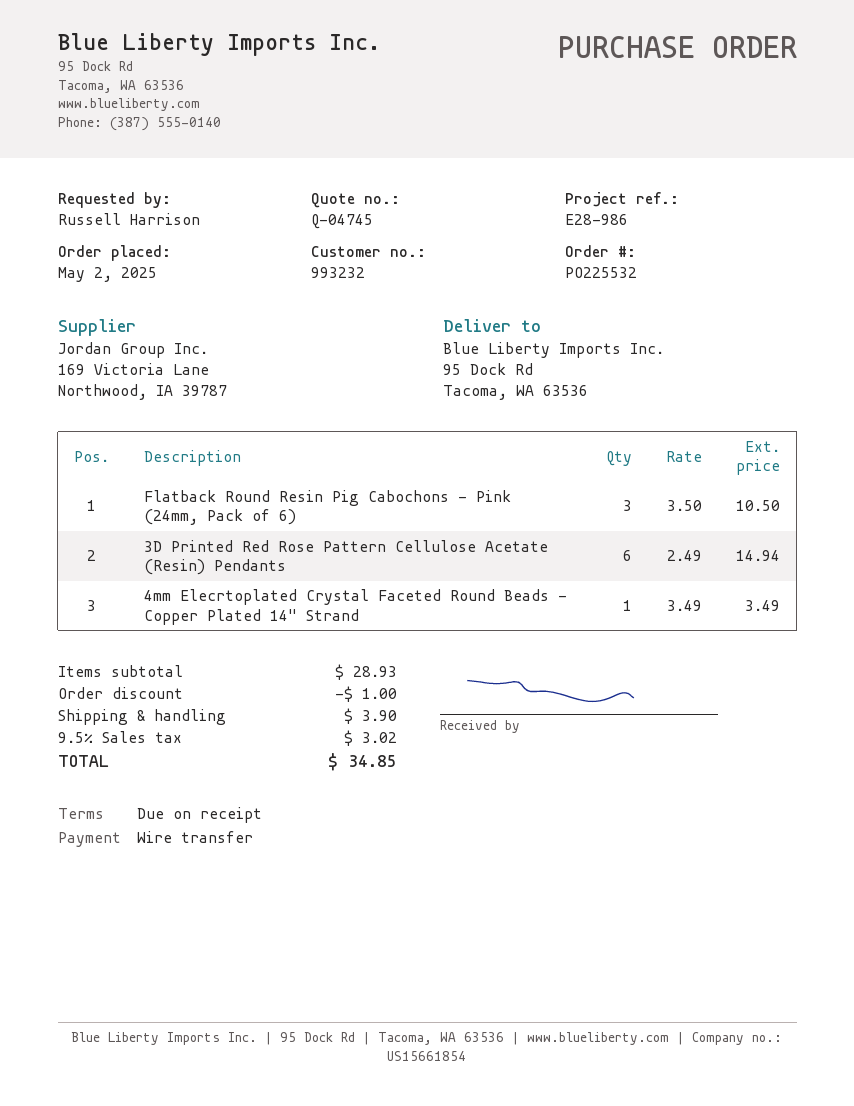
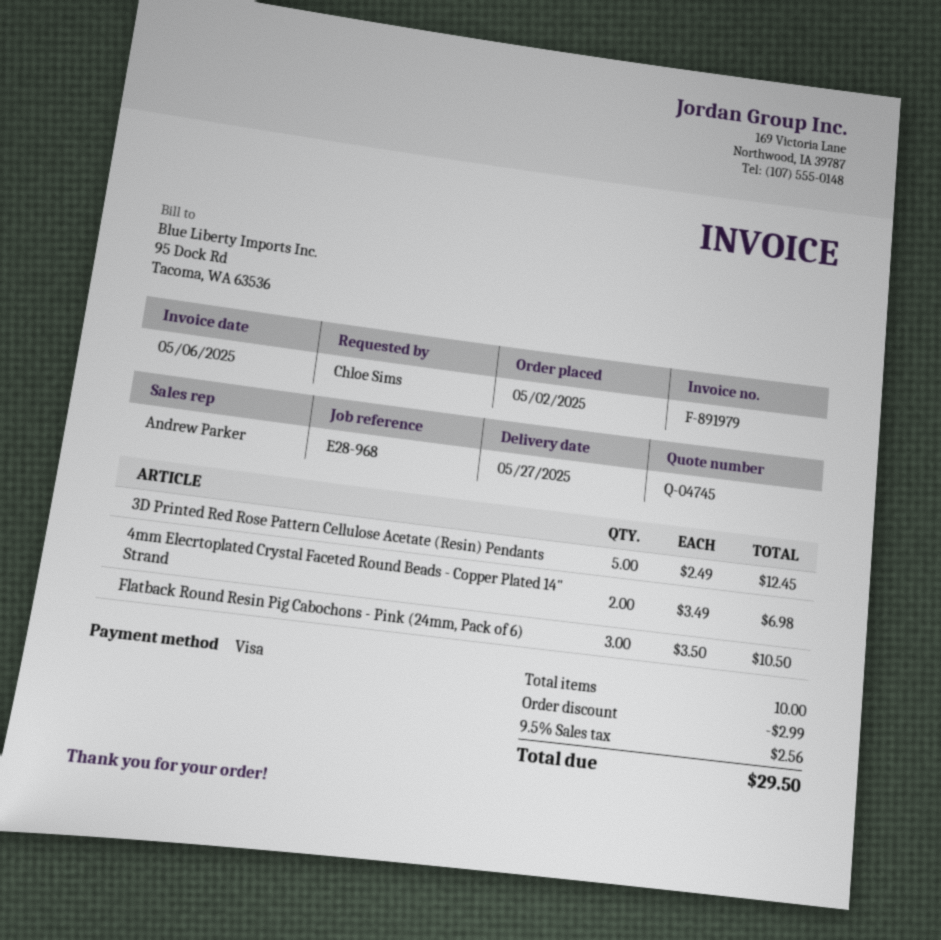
reference: E28-986 -> E28-968
ordered by: Russell Harrison -> Chloe Sims
payment method: bank transfer -> Visa
3D Printed Red Rose Pattern Cellulose Acetate (Resin) Pendants: 6 x 2.49 = 14.94 -> 5 x 2.49 = 12.45
4mm Elecrtoplated Crystal Faceted Round Beads - Copper Plated 14" Strand: 1 x 3.49 = 3.49 -> 2 x 3.49 = 6.98
discount: 1.00 -> 2.99
shipping: 3.90 -> none
tax: 9.5% = 3.02 -> 9.5% = 2.56
total: 34.85 -> 29.50

